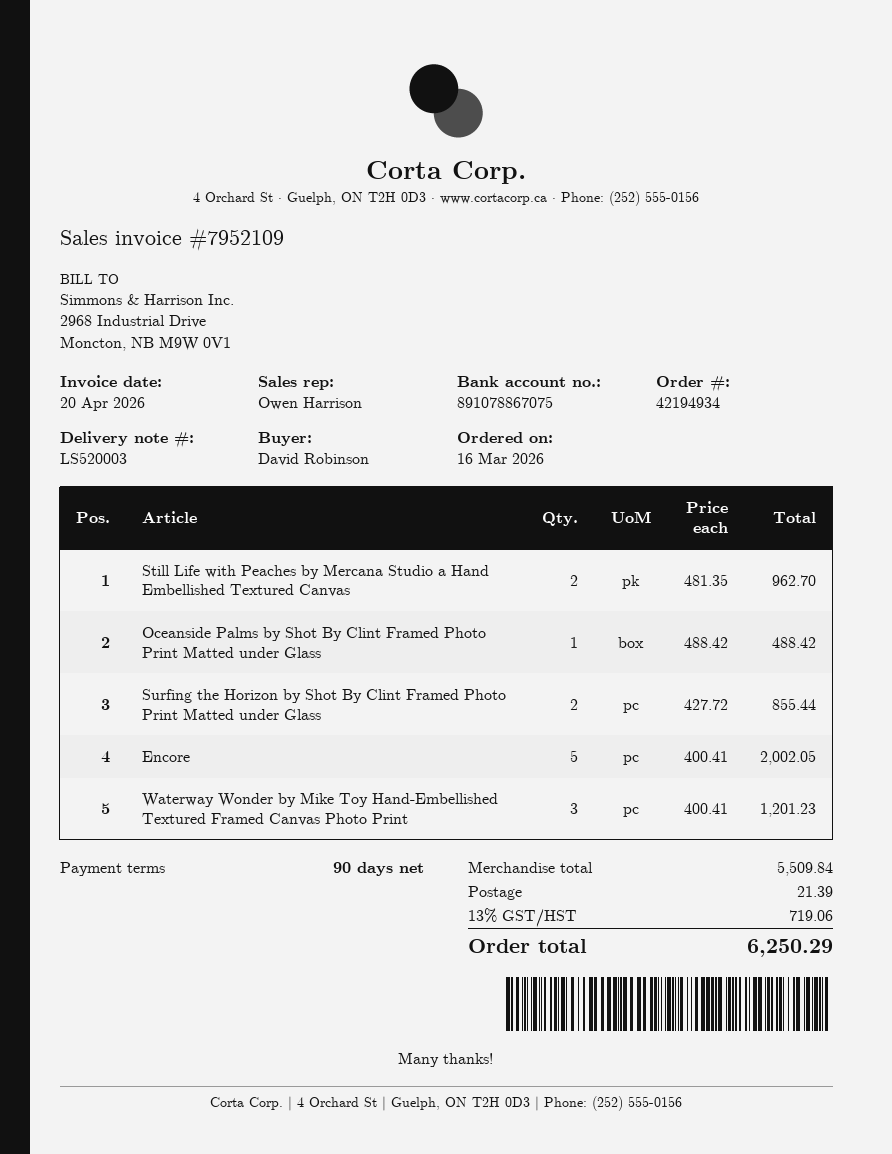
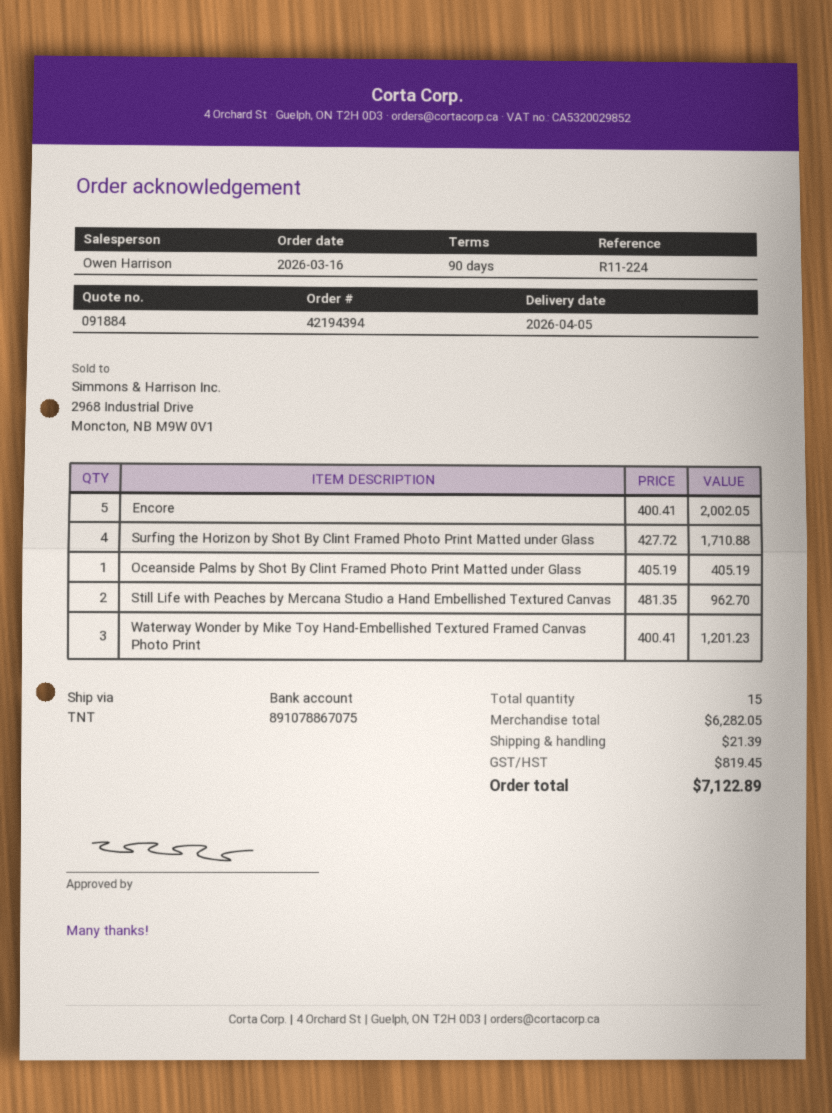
order number: 42194934 -> 42194394
Oceanside Palms by Shot By Clint Framed Photo Print Matted under Glass: 1 x 488.42 = 488.42 -> 1 x 405.19 = 405.19
Surfing the Horizon by Shot By Clint Framed Photo Print Matted under Glass: 2 x 427.72 = 855.44 -> 4 x 427.72 = 1710.88
subtotal: 5509.84 -> 6282.05
tax: 719.06 -> 819.45
total: 6250.29 -> 7122.89

